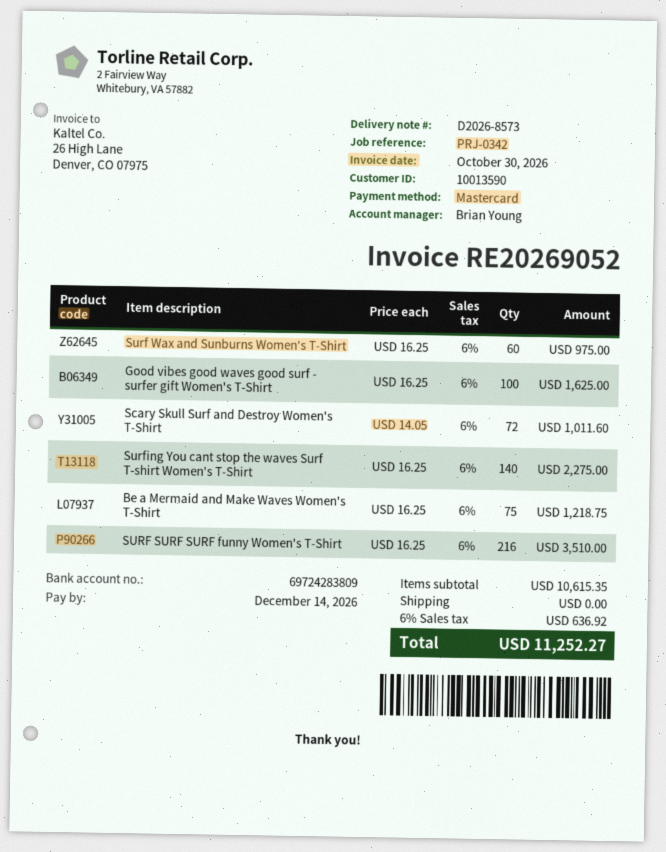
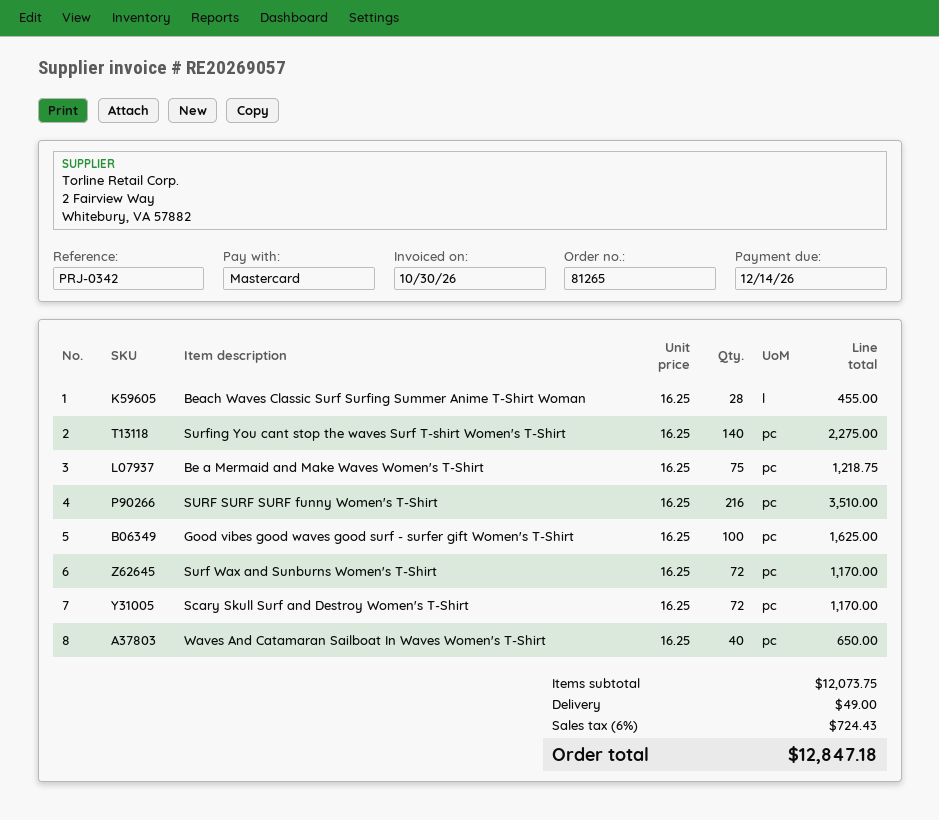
invoice number: RE20269052 -> RE20269057
Surf Wax and Sunburns Women's T-Shirt: 60 x 16.25 = 975.00 -> 72 x 16.25 = 1170.00
Scary Skull Surf and Destroy Women's T-Shirt: 72 x 14.05 = 1011.60 -> 72 x 16.25 = 1170.00
Beach Waves Classic Surf Surfing Summer Anime T-Shirt Woman: none -> 28 x 16.25 = 455.00
Waves And Catamaran Sailboat In Waves Women's T-Shirt: none -> 40 x 16.25 = 650.00
subtotal: 10615.35 -> 12073.75
shipping: 0.00 -> 49.00
tax: 6% = 636.92 -> 6% = 724.43
total: 11252.27 -> 12847.18

